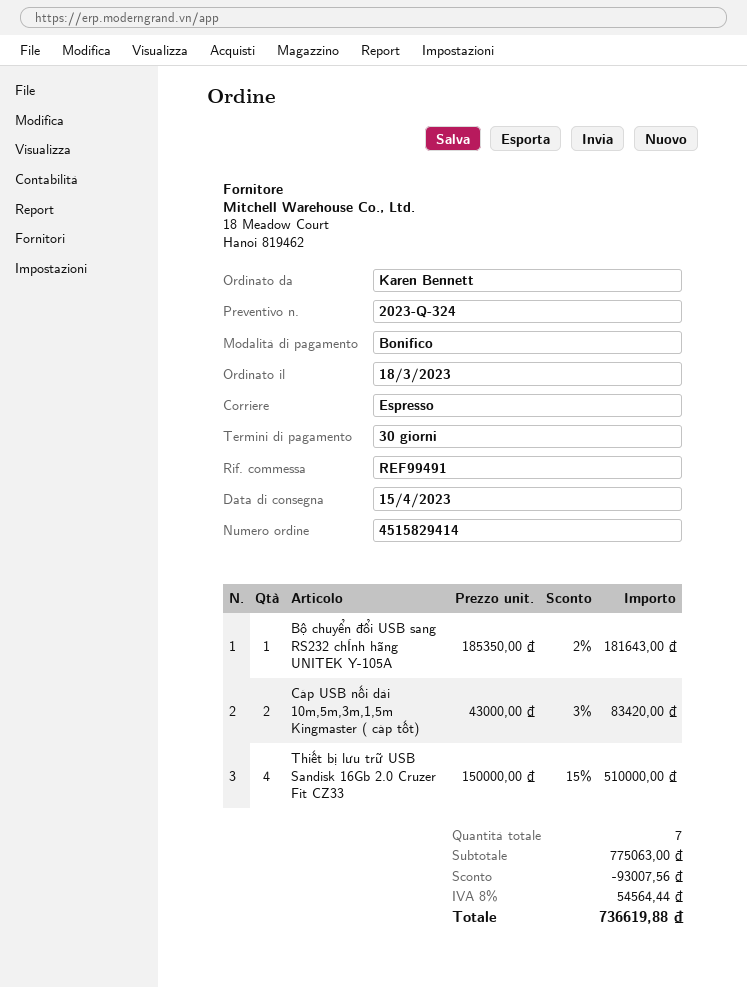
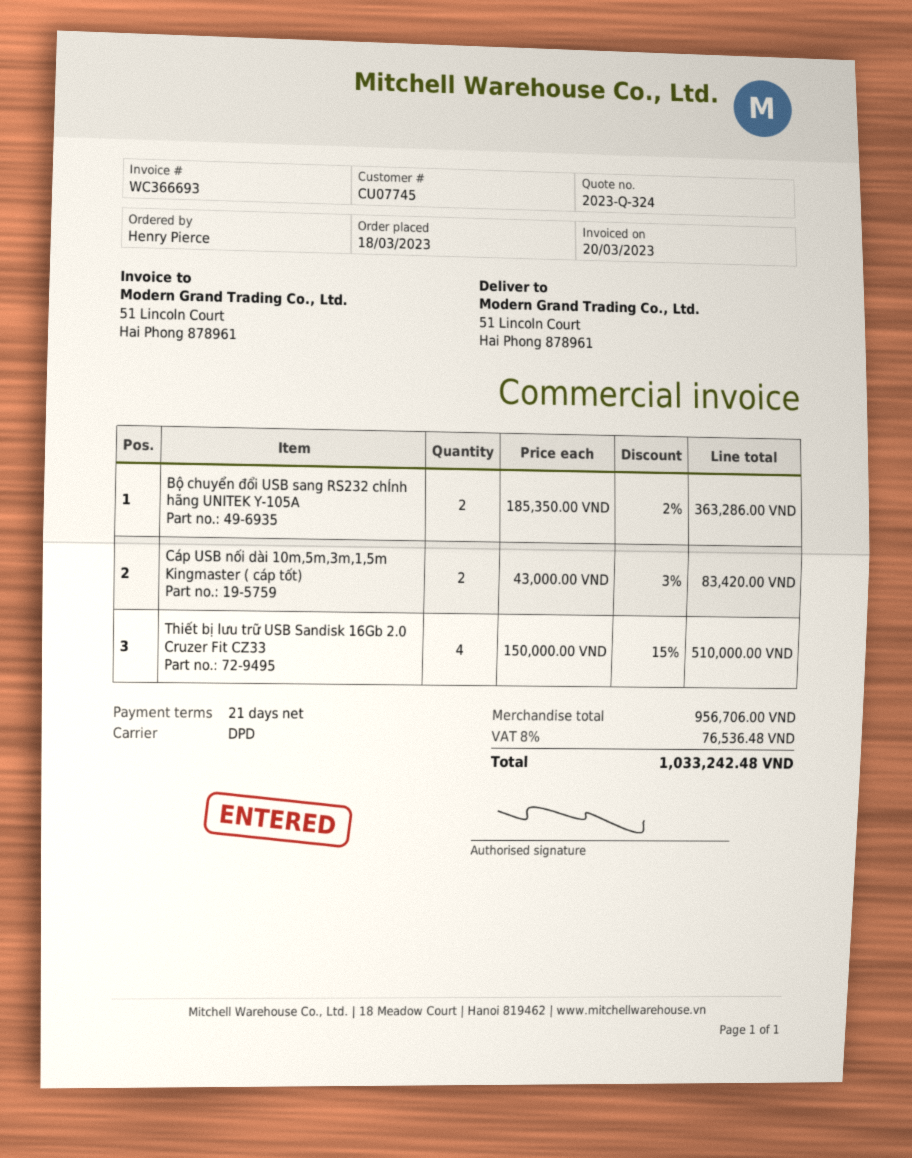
payment terms: 30 days -> 21 days
ordered by: Karen Bennett -> Henry Pierce
shipping method: express -> DPD
Bộ chuyển đổi USB sang RS232 chÍnh hãng UNITEK Y-105A: 1 x 185350.00 - 2% = 181643.00 -> 2 x 185350.00 - 2% = 363286.00
subtotal: 775063.00 -> 956706.00
discount: 93007.56 -> none
tax: 8% = 54564.44 -> 8% = 76536.48
total: 736619.88 -> 1033242.48

